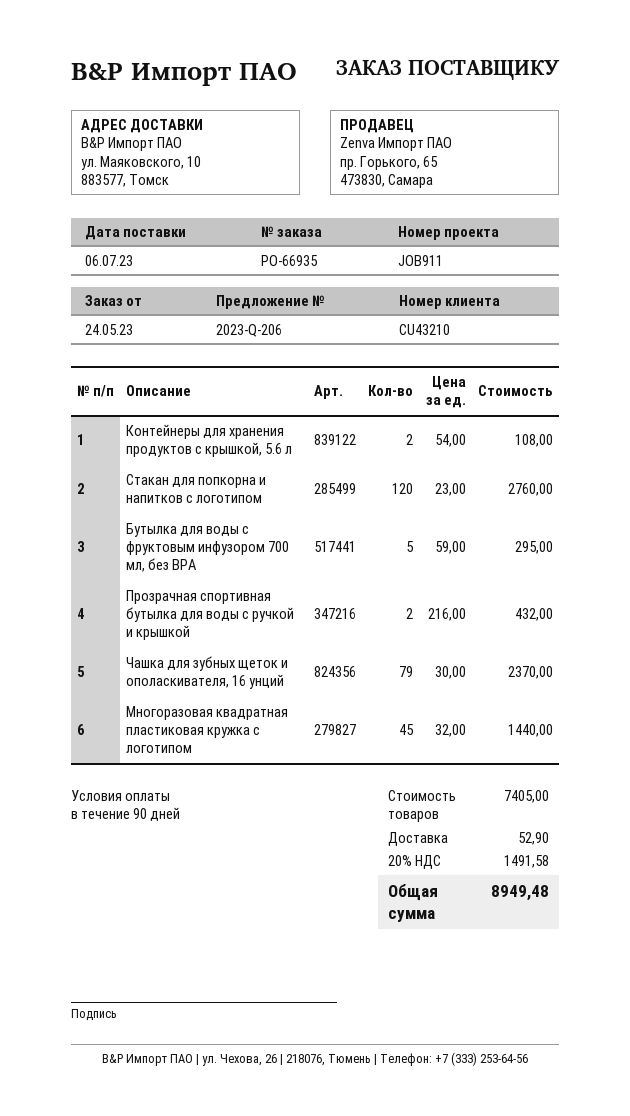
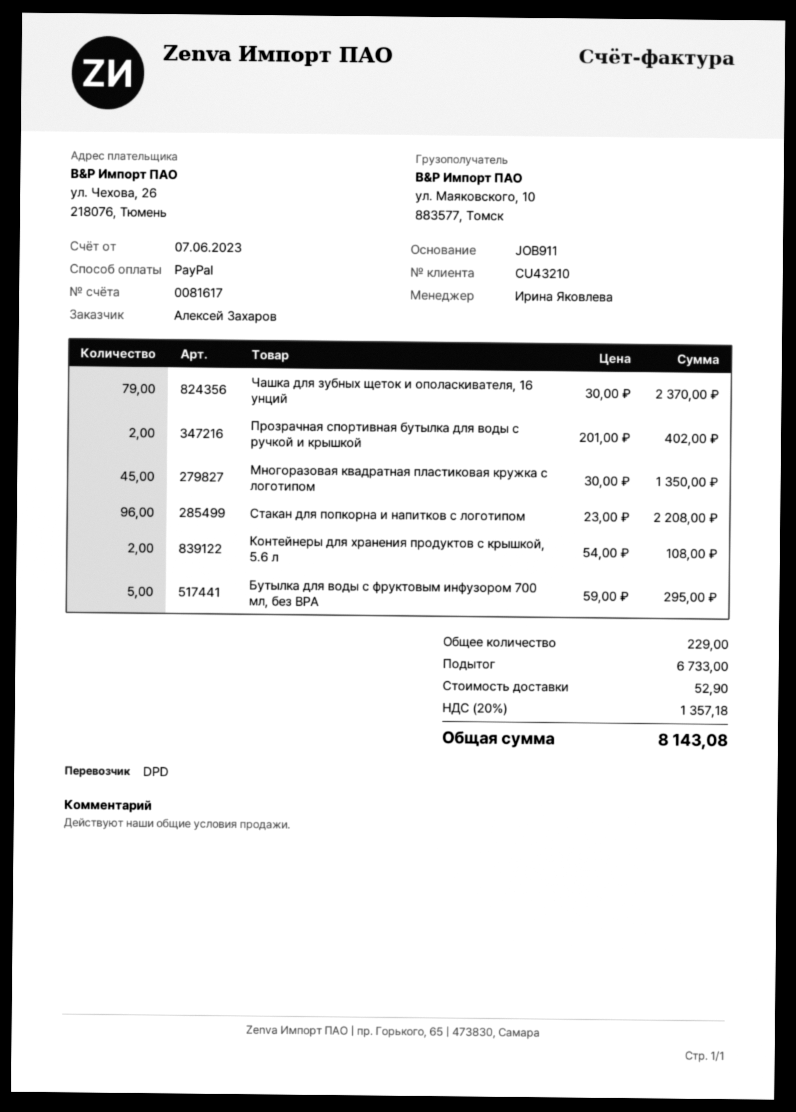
Стакан для попкорна и напитков с логотипом: 120 x 23.00 = 2760.00 -> 96 x 23.00 = 2208.00
Прозрачная спортивная бутылка для воды с ручкой и крышкой: 2 x 216.00 = 432.00 -> 2 x 201.00 = 402.00
Многоразовая квадратная пластиковая кружка с логотипом: 45 x 32.00 = 1440.00 -> 45 x 30.00 = 1350.00
subtotal: 7405.00 -> 6733.00
tax: 20% = 1491.58 -> 20% = 1357.18
total: 8949.48 -> 8143.08

